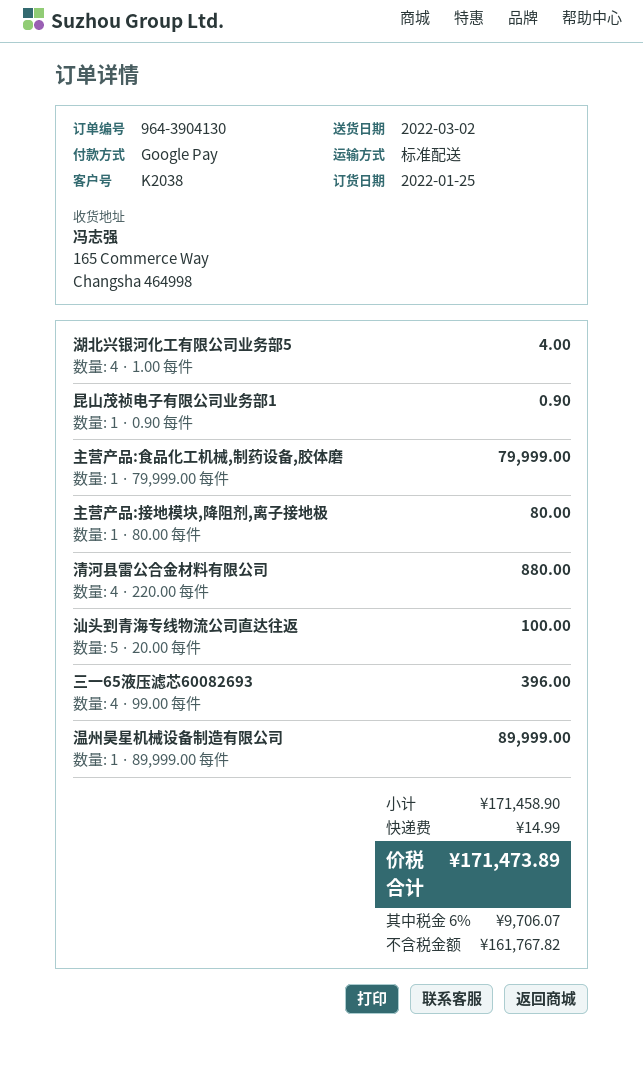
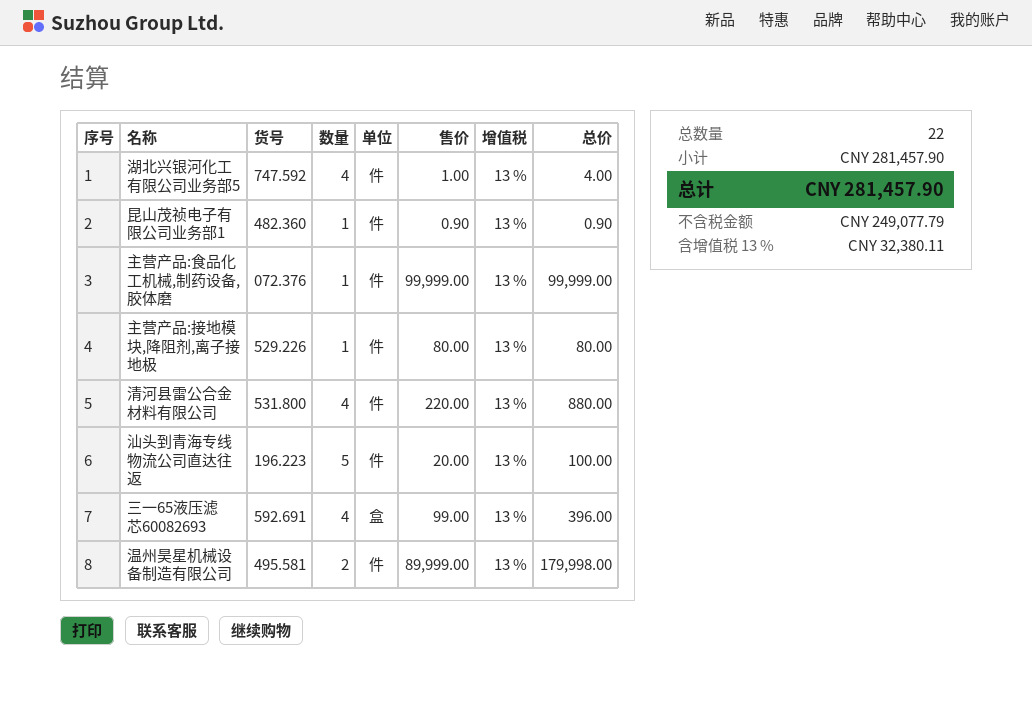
主营产品:食品化工机械,制药设备,胶体磨: 1 x 79999.00 = 79999.00 -> 1 x 99999.00 = 99999.00
温州昊星机械设备制造有限公司: 1 x 89999.00 = 89999.00 -> 2 x 89999.00 = 179998.00
subtotal: 171458.90 -> 281457.90
shipping: 14.99 -> none
net: 161767.82 -> 249077.79
tax: 6% = 9706.07 -> 13% = 32380.11
total: 171473.89 -> 281457.90

